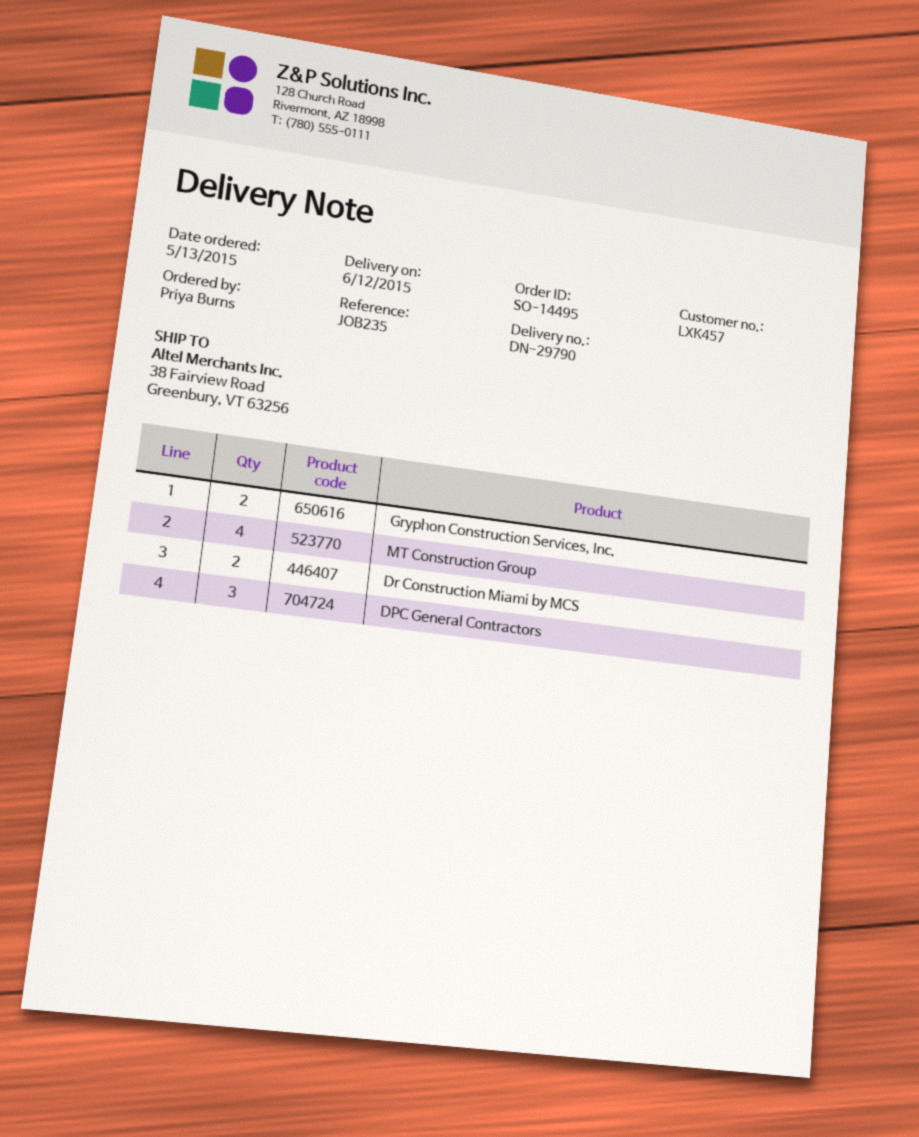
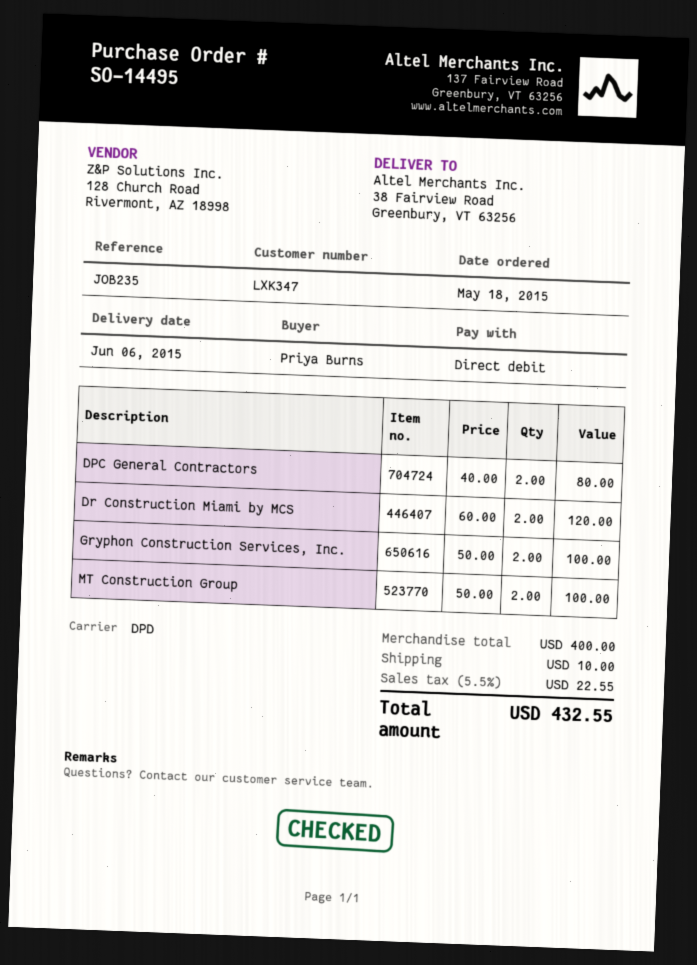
order date: 2015-05-13 -> 2015-05-18
delivery date: 2015-06-12 -> 2015-06-06
customer number: LXK457 -> LXK347
MT Construction Group: 4 -> 2
DPC General Contractors: 3 -> 2

